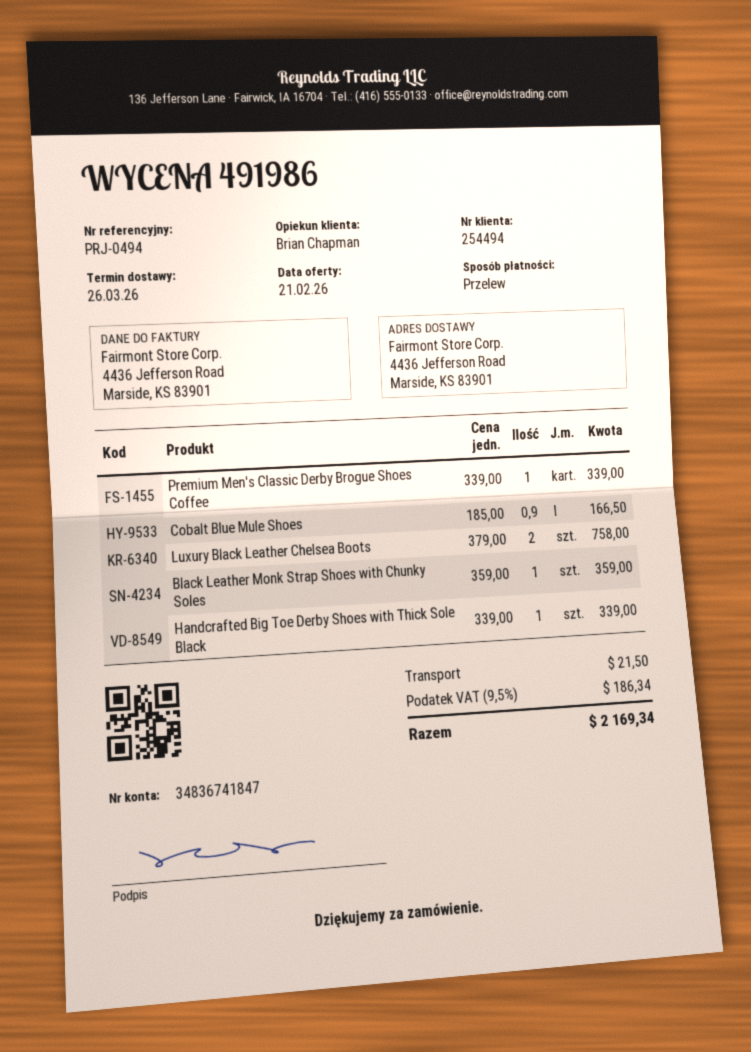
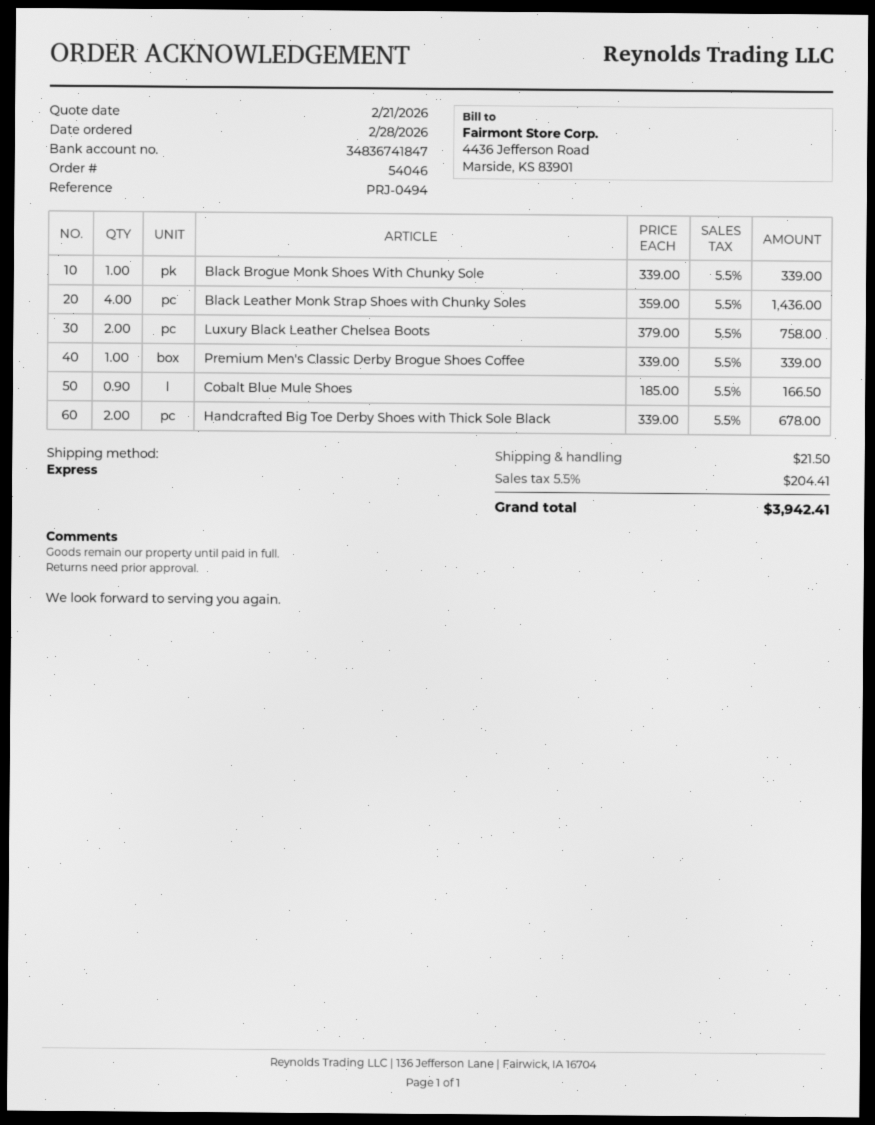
Black Leather Monk Strap Shoes with Chunky Soles: 1 x 359.00 = 359.00 -> 4 x 359.00 = 1436.00
Handcrafted Big Toe Derby Shoes with Thick Sole Black: 1 x 339.00 = 339.00 -> 2 x 339.00 = 678.00
Black Brogue Monk Shoes With Chunky Sole: none -> 1 x 339.00 = 339.00
tax: 9.5% = 186.34 -> 5.5% = 204.41
total: 2169.34 -> 3942.41

